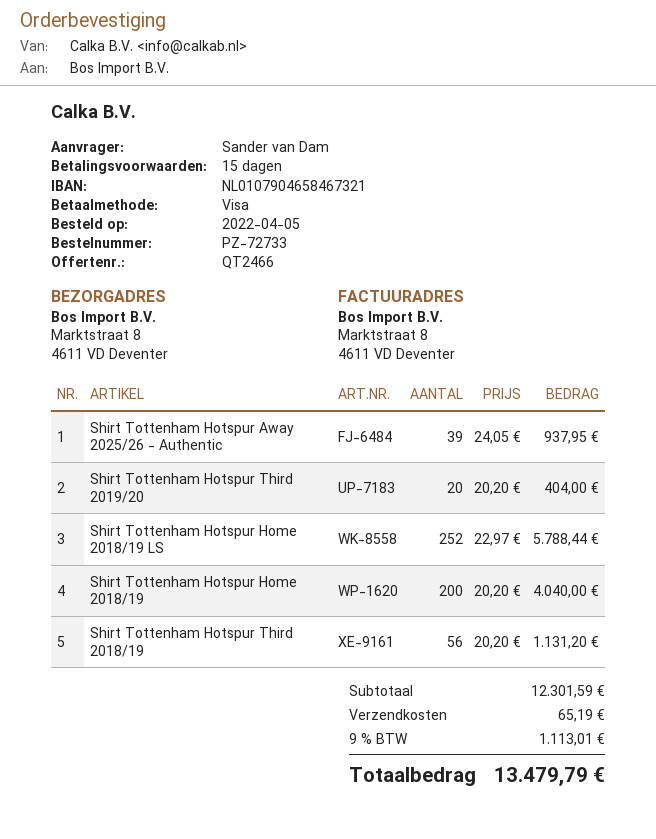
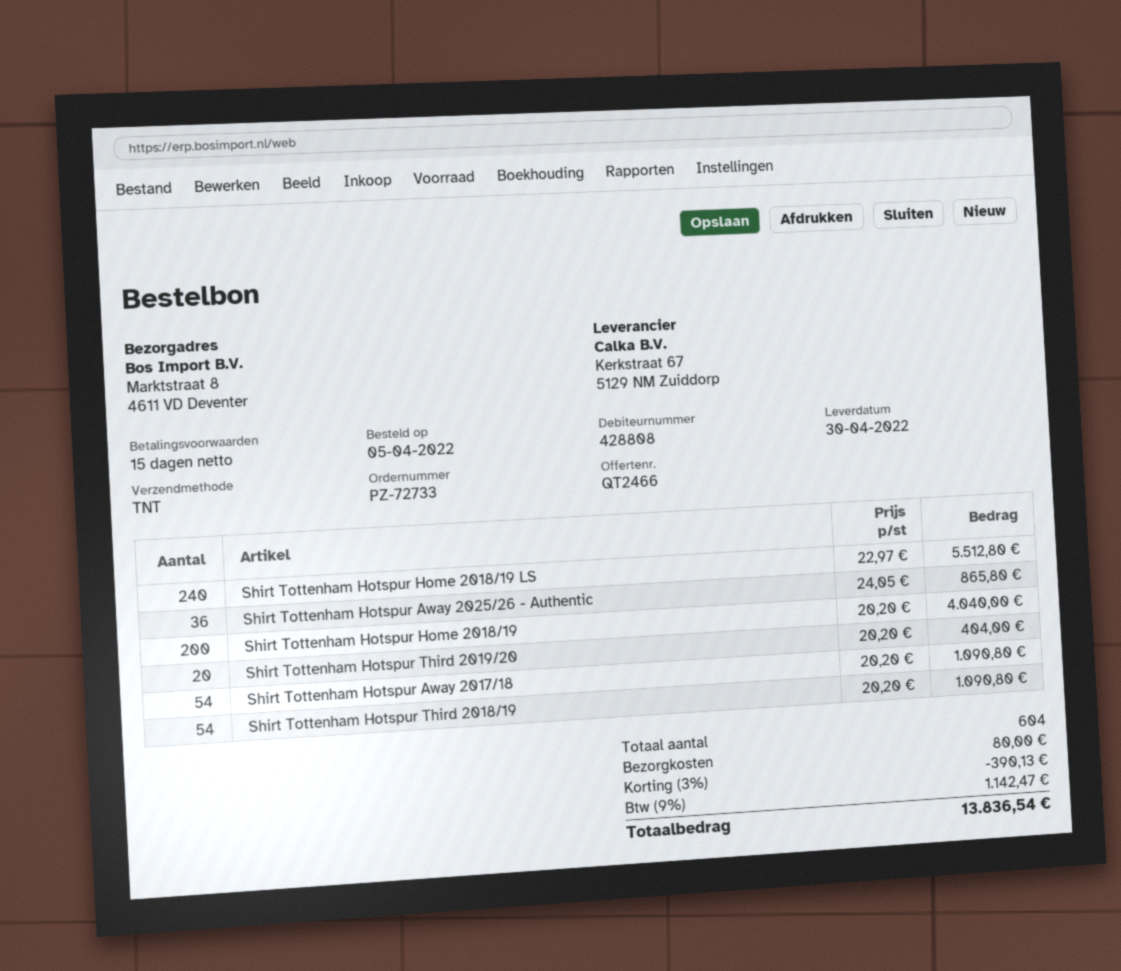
Shirt Tottenham Hotspur Away 2025/26 - Authentic: 39 x 24.05 = 937.95 -> 36 x 24.05 = 865.80
Shirt Tottenham Hotspur Home 2018/19 LS: 252 x 22.97 = 5788.44 -> 240 x 22.97 = 5512.80
Shirt Tottenham Hotspur Third 2018/19: 56 x 20.20 = 1131.20 -> 54 x 20.20 = 1090.80
Shirt Tottenham Hotspur Away 2017/18: none -> 54 x 20.20 = 1090.80
discount: none -> 3% = 390.13
shipping: 65.19 -> 80.00
tax: 9% = 1113.01 -> 9% = 1142.47
total: 13479.79 -> 13836.54

